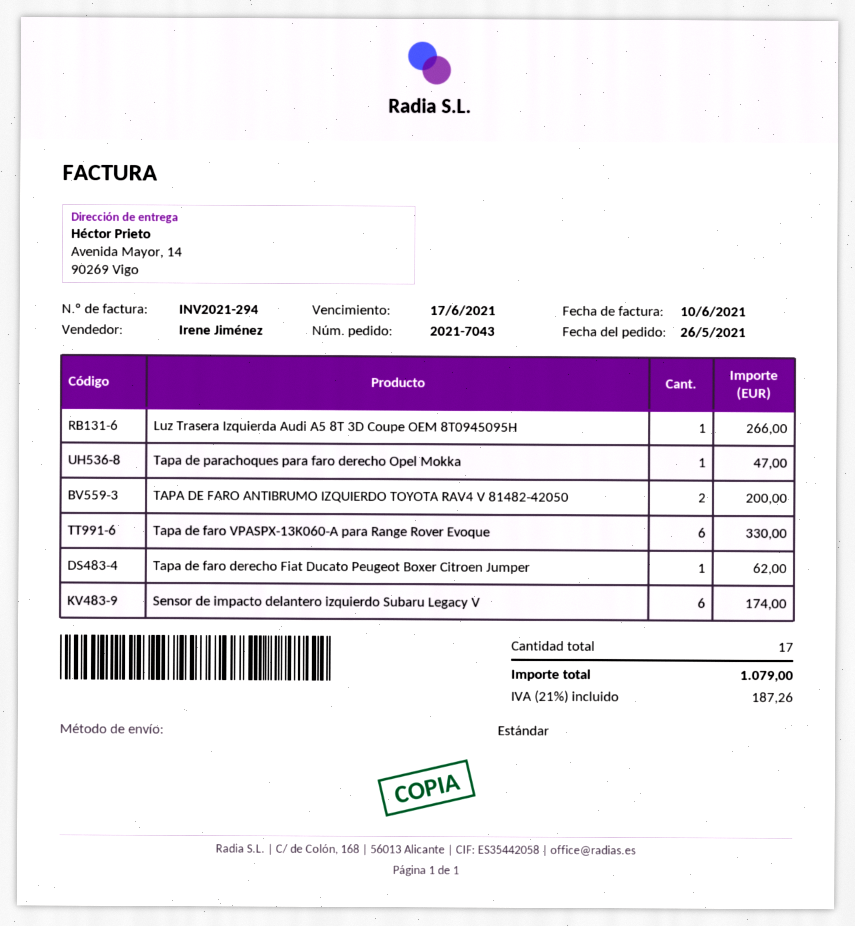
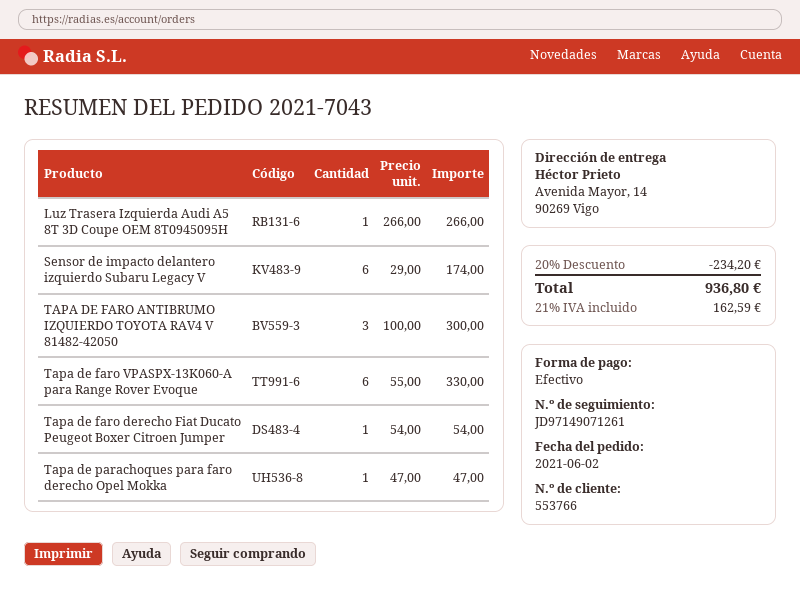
order date: 2021-05-26 -> 2021-06-02
TAPA DE FARO ANTIBRUMO IZQUIERDO TOYOTA RAV4 V 81482-42050: 2 for 200.00 -> 3 for 300.00
Tapa de faro derecho Fiat Ducato Peugeot Boxer Citroen Jumper: 1 for 62.00 -> 1 for 54.00
discount: none -> 20% = 234.20
tax: 21% = 187.26 -> 21% = 162.59
total: 1079.00 -> 936.80

